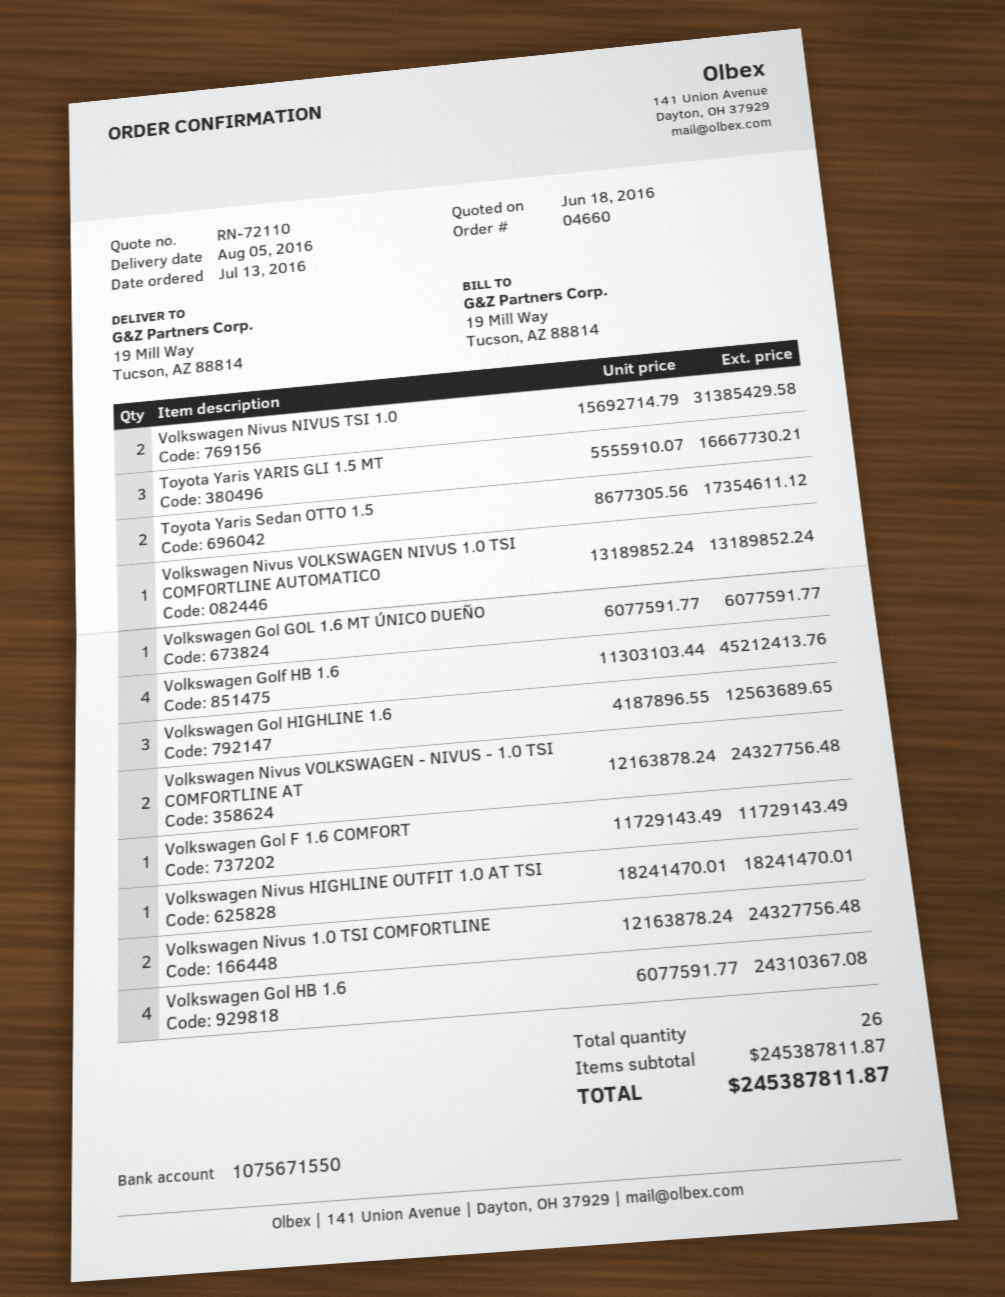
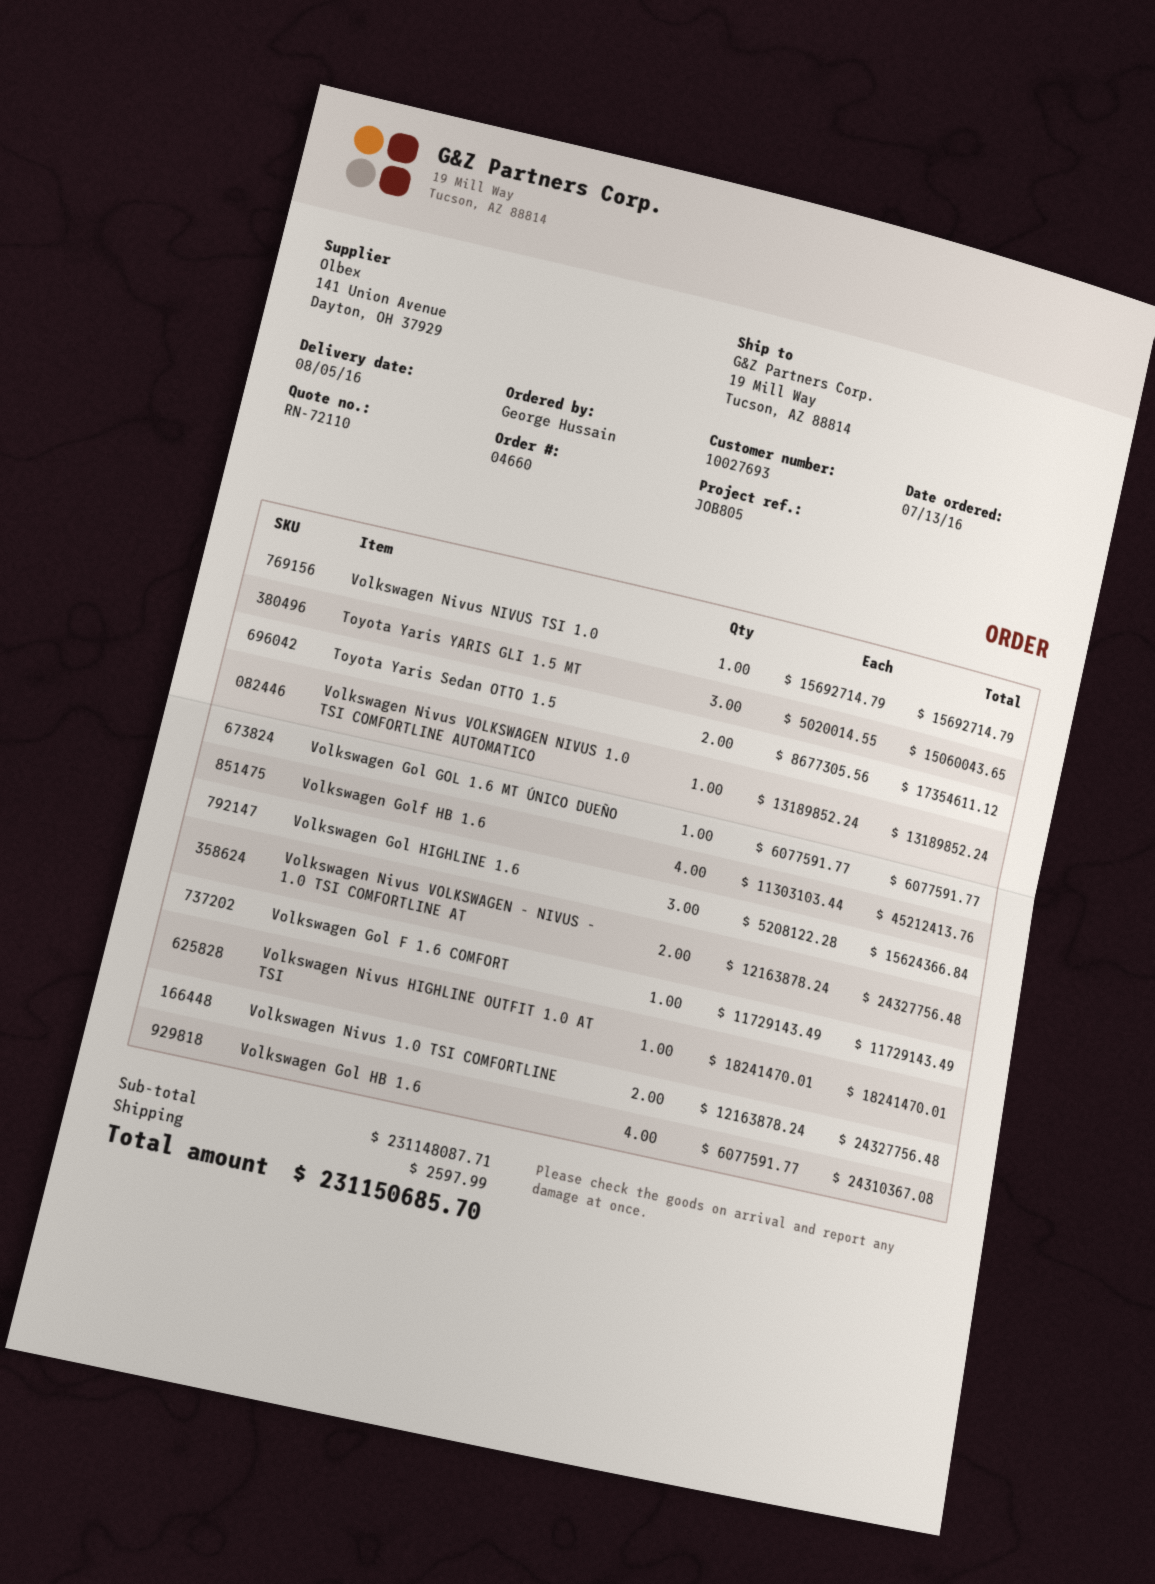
Volkswagen Nivus NIVUS TSI 1.0: 2 x 15692714.79 = 31385429.58 -> 1 x 15692714.79 = 15692714.79
Toyota Yaris YARIS GLI 1.5 MT: 3 x 5555910.07 = 16667730.21 -> 3 x 5020014.55 = 15060043.65
Volkswagen Gol HIGHLINE 1.6: 3 x 4187896.55 = 12563689.65 -> 3 x 5208122.28 = 15624366.84
subtotal: 245387811.87 -> 231148087.71
shipping: none -> 2597.99
total: 245387811.87 -> 231150685.70

